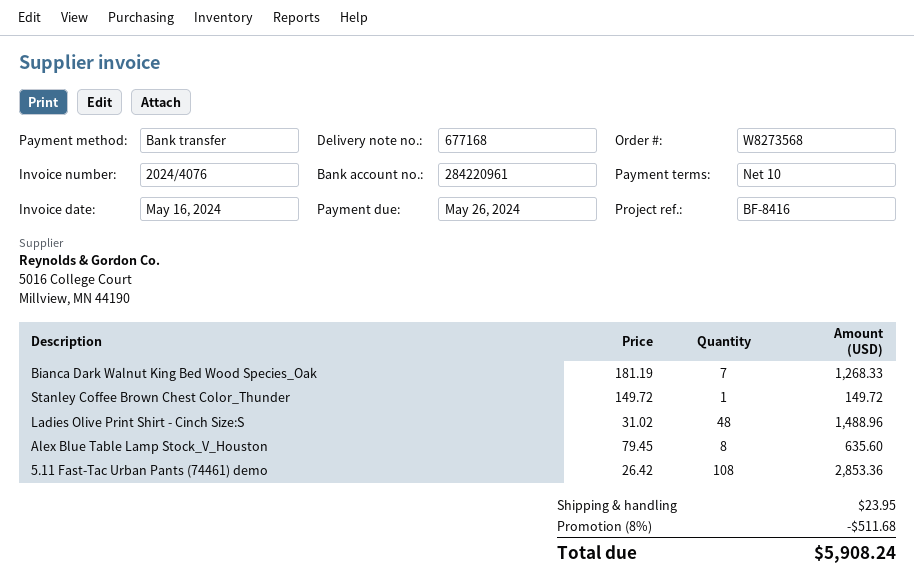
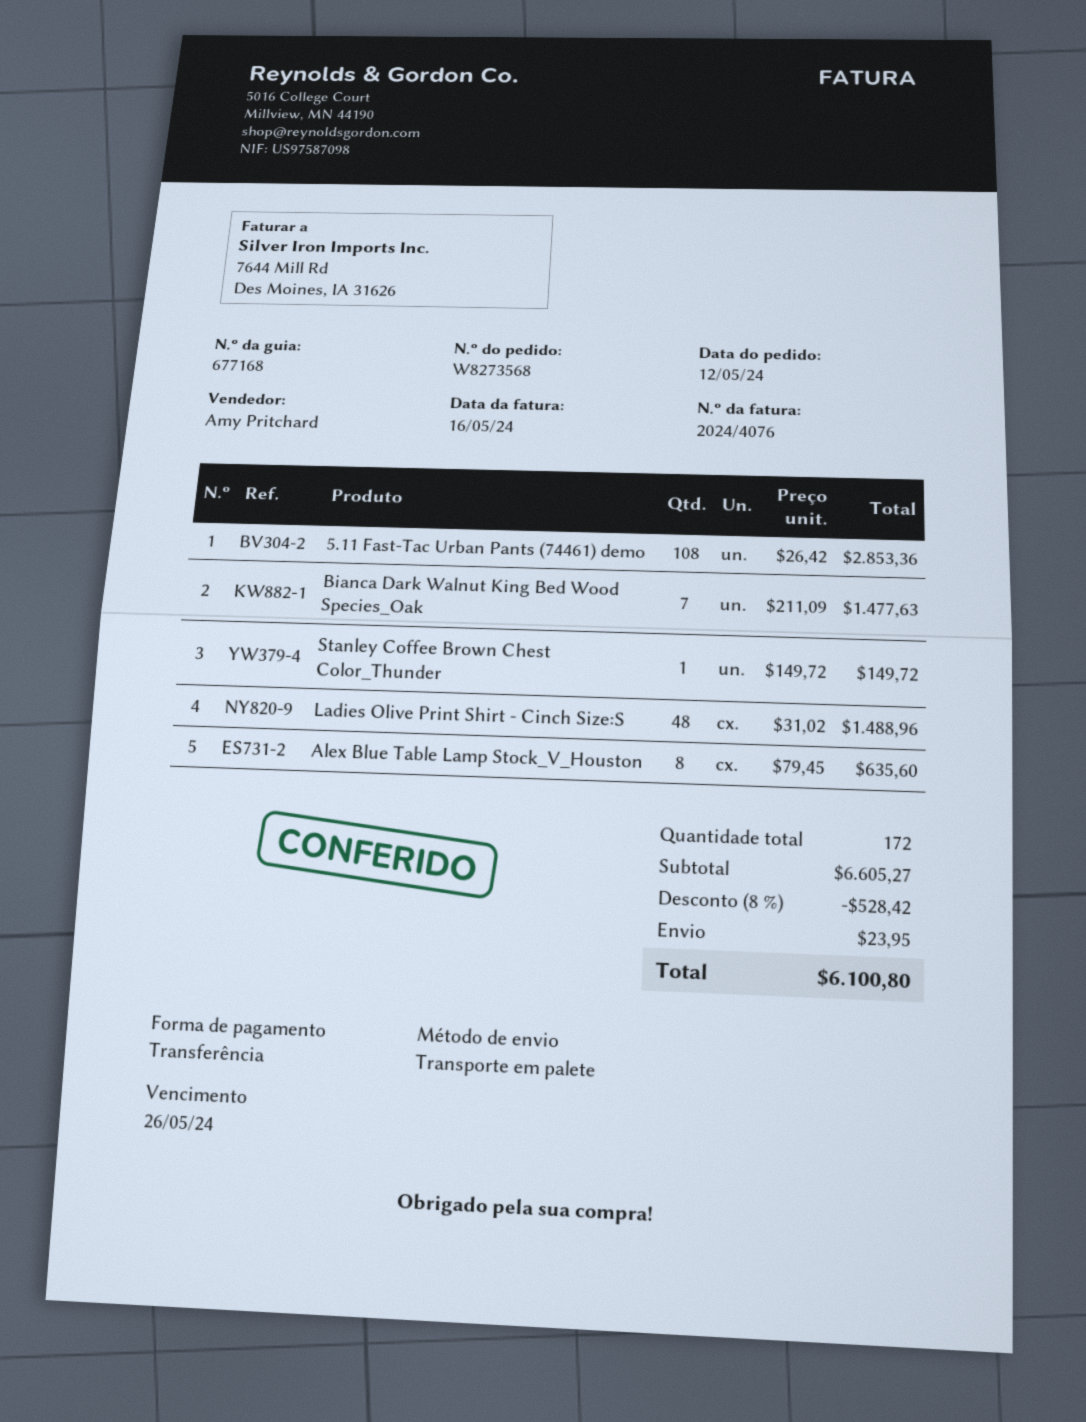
Bianca Dark Walnut King Bed Wood Species_Oak: 7 x 181.19 = 1268.33 -> 7 x 211.09 = 1477.63
discount: 8% = 511.68 -> 8% = 528.42
total: 5908.24 -> 6100.80

